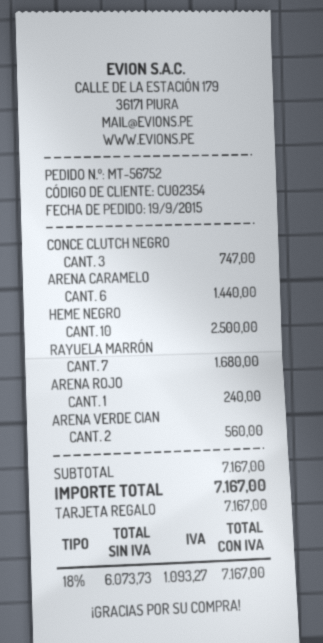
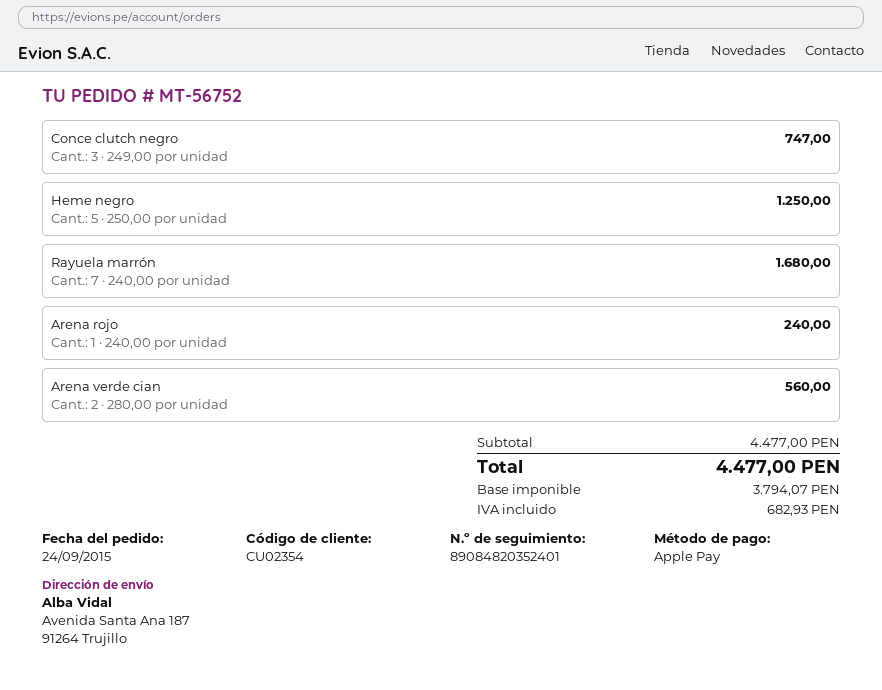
order date: 2015-09-19 -> 2015-09-24
payment method: gift card -> Apple Pay
ARENA CARAMELO: 6 for 1440.00 -> none
HEME NEGRO: 10 for 2500.00 -> 5 for 1250.00
subtotal: 7167.00 -> 4477.00
net: 6073.73 -> 3794.07
tax: 1093.27 -> 682.93
total: 7167.00 -> 4477.00

